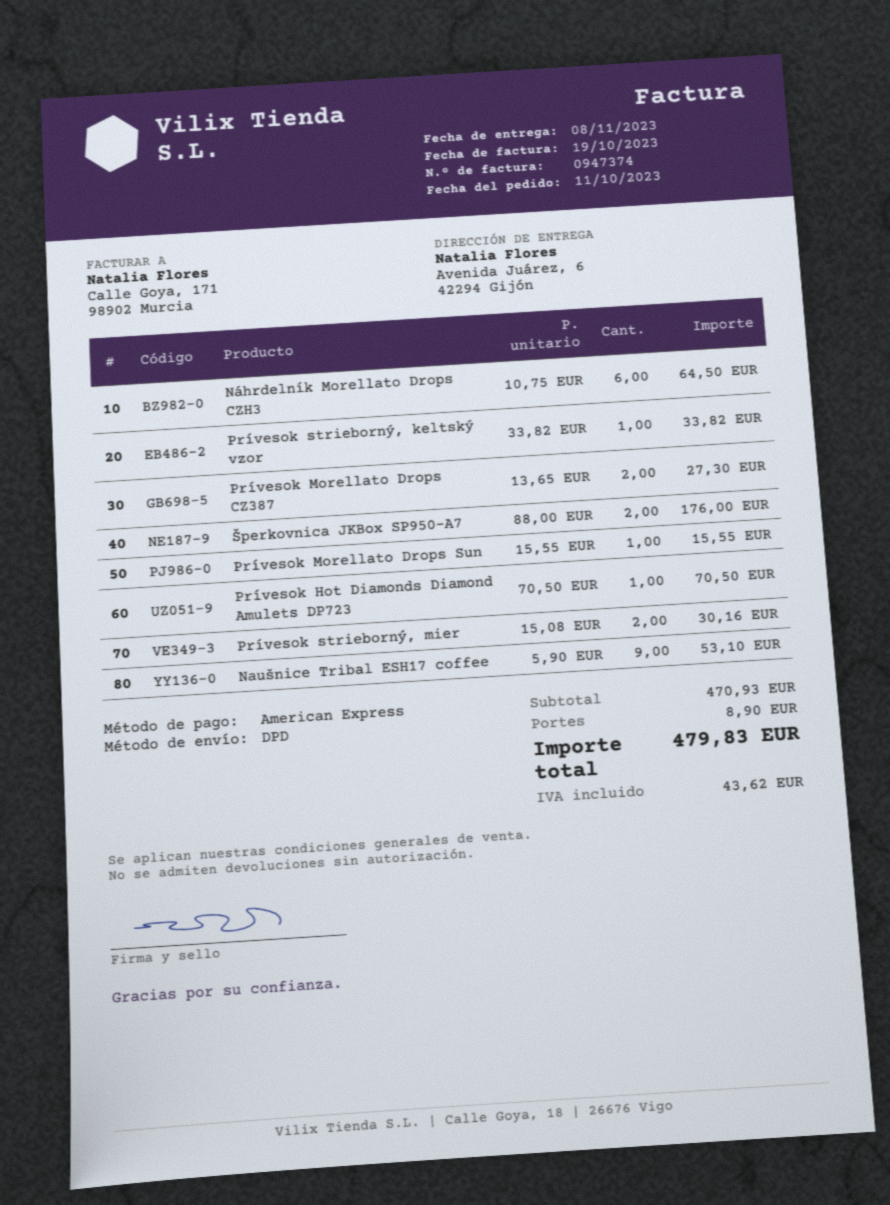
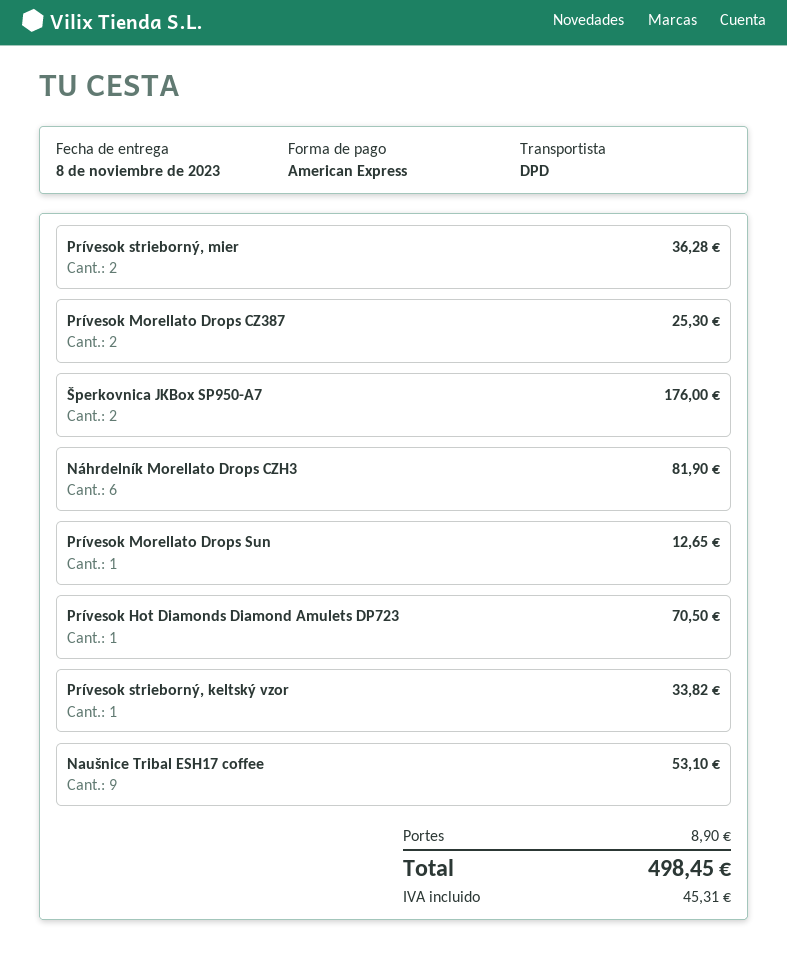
Náhrdelník Morellato Drops CZH3: 6 for 64.50 -> 6 for 81.90
Prívesok Morellato Drops CZ387: 2 for 27.30 -> 2 for 25.30
Prívesok Morellato Drops Sun: 1 for 15.55 -> 1 for 12.65
Prívesok strieborný, mier: 2 for 30.16 -> 2 for 36.28
tax: 43.62 -> 45.31
total: 479.83 -> 498.45

